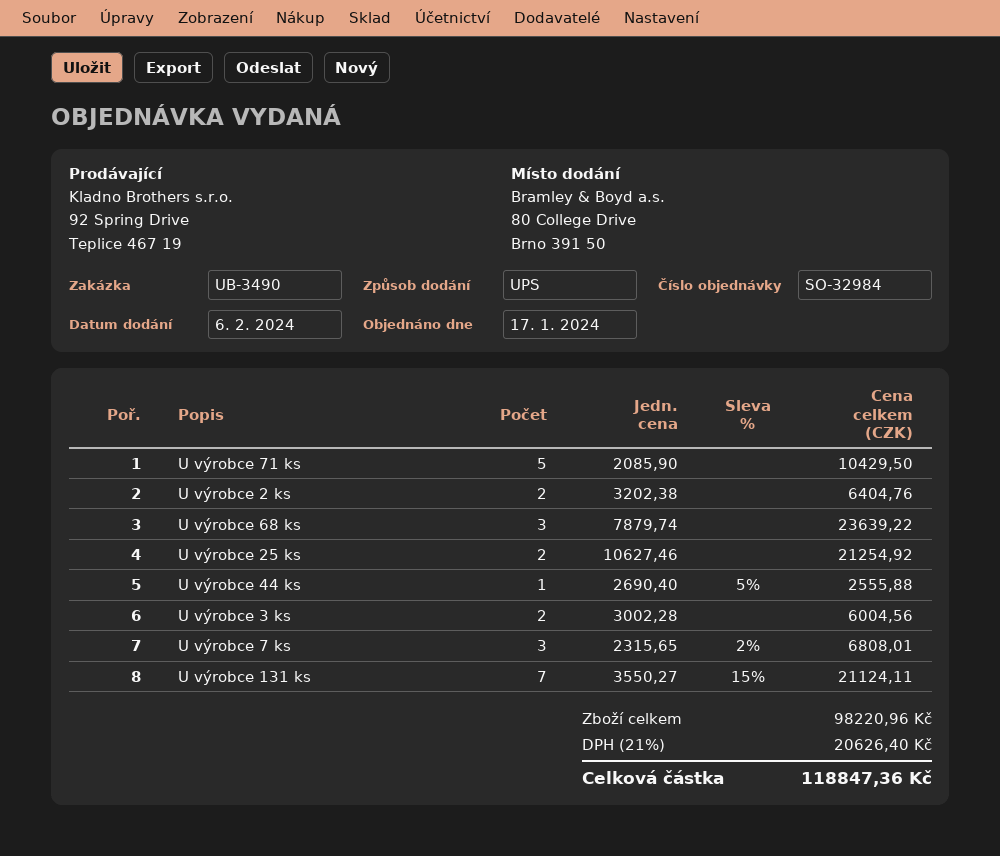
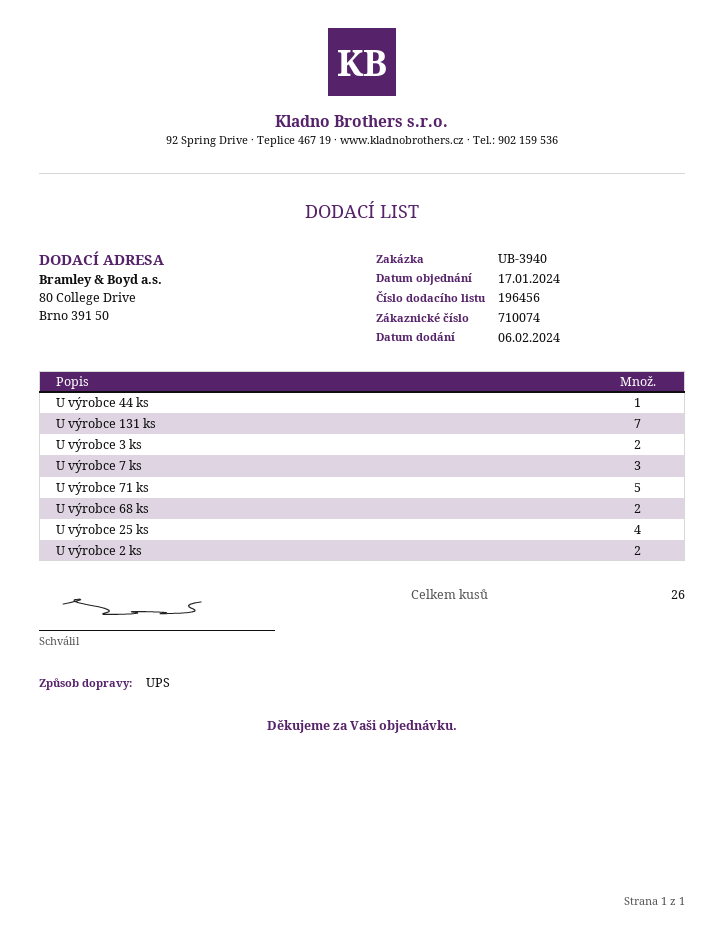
reference: UB-3490 -> UB-3940
U výrobce 68 ks: 3 -> 2
U výrobce 25 ks: 2 -> 4

